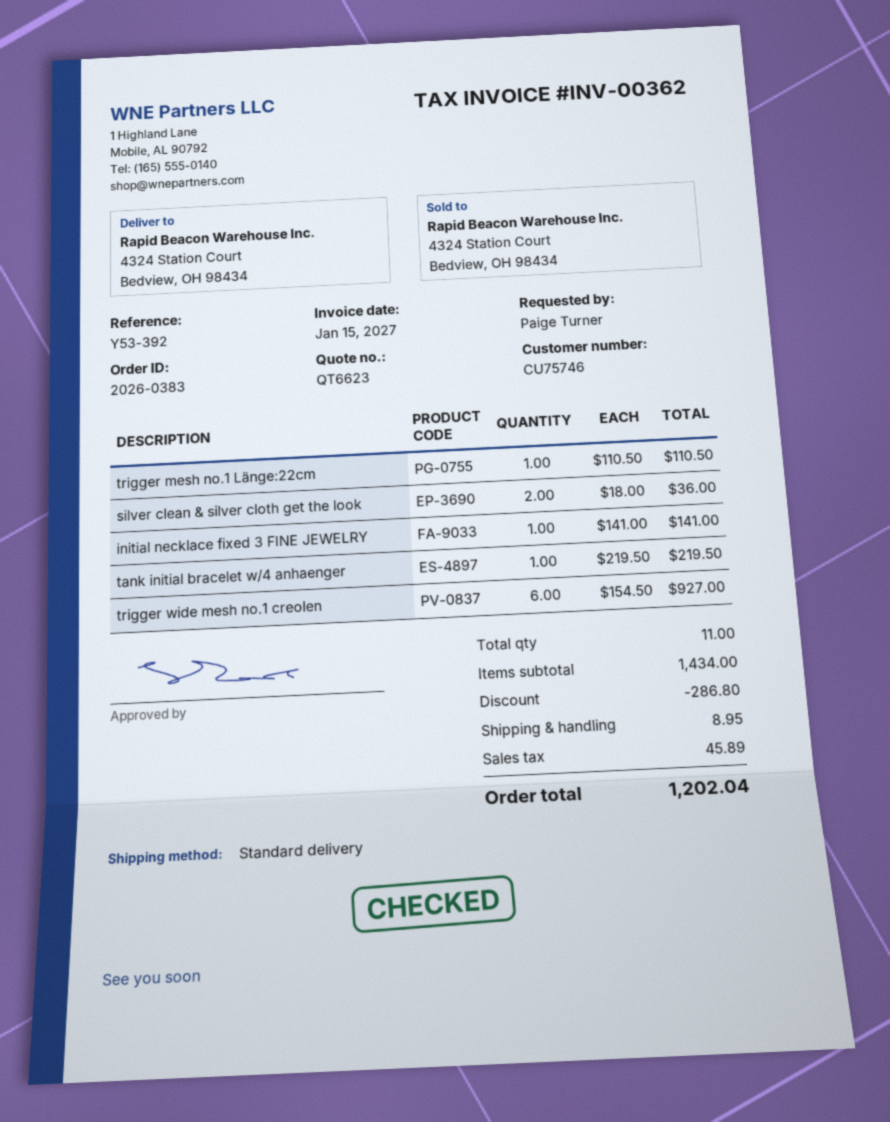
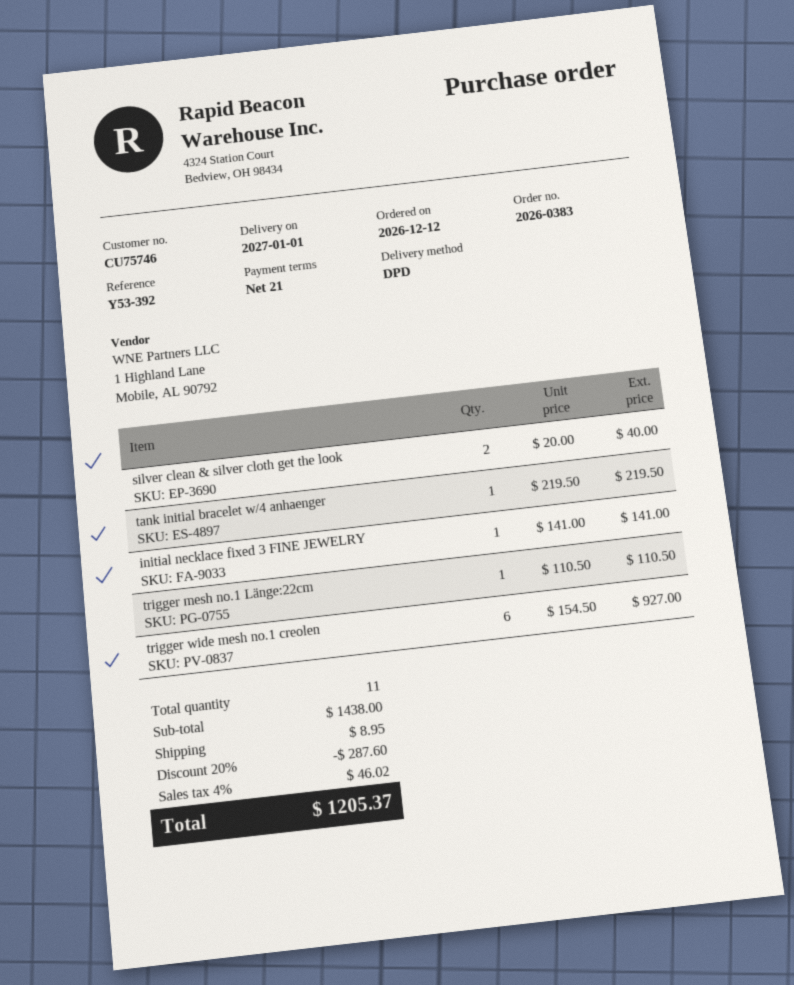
shipping method: standard -> DPD
silver clean & silver cloth get the look: 2 x 18.00 = 36.00 -> 2 x 20.00 = 40.00
subtotal: 1434.00 -> 1438.00
discount: 286.80 -> 287.60
tax: 45.89 -> 46.02
total: 1202.04 -> 1205.37

